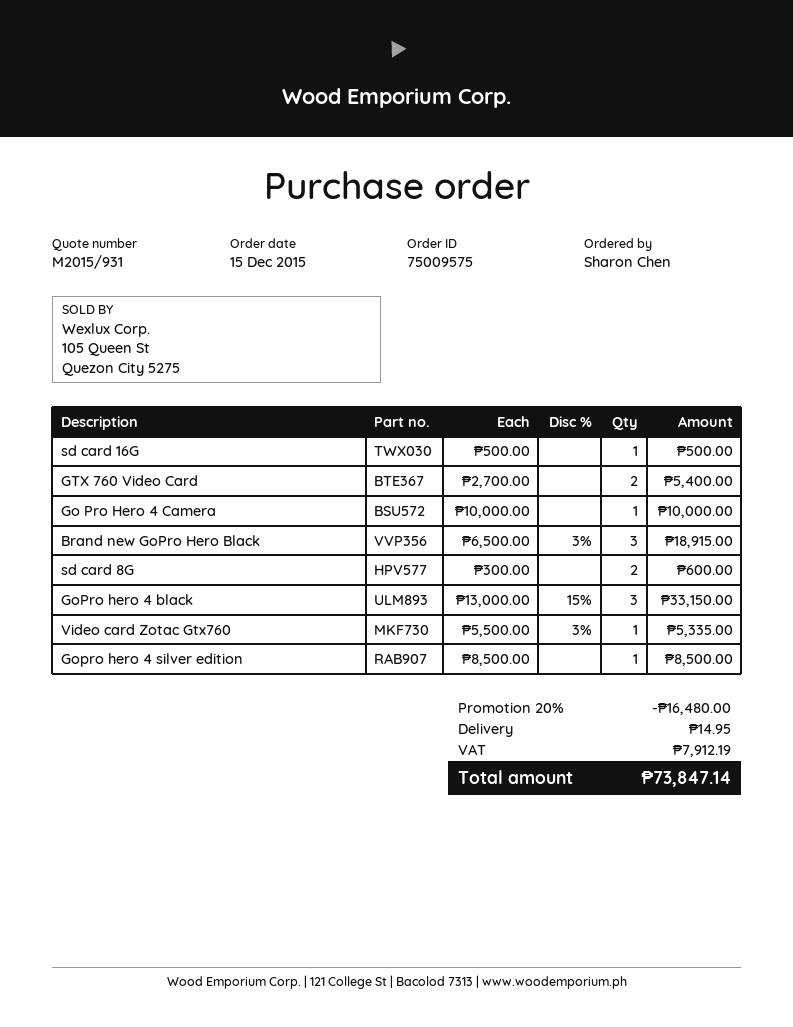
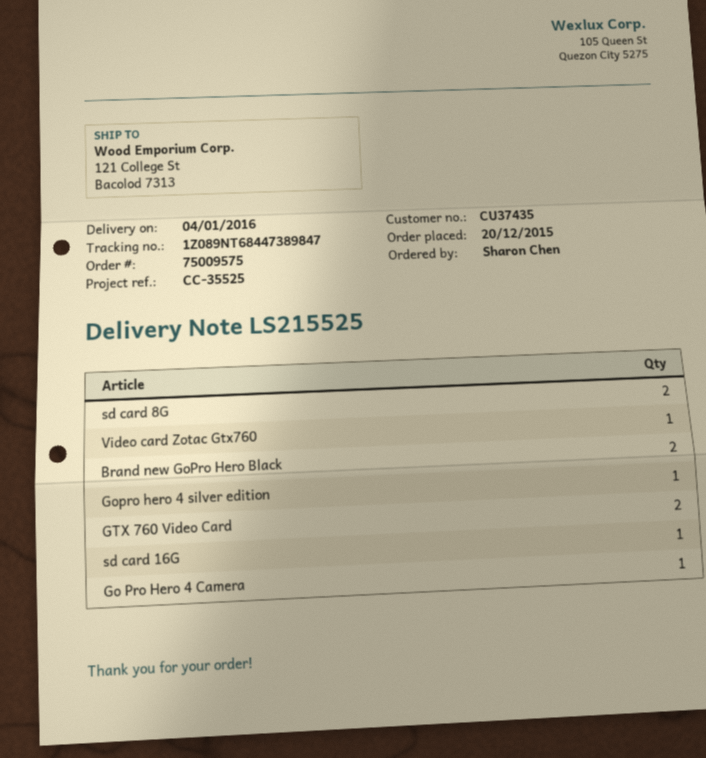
order date: 2015-12-15 -> 2015-12-20
Brand new GoPro Hero Black: 3 -> 2
GoPro hero 4 black: 3 -> none

